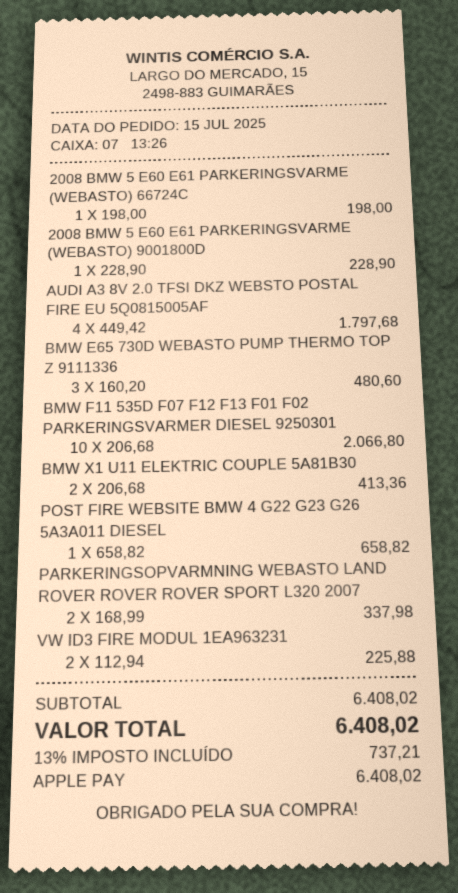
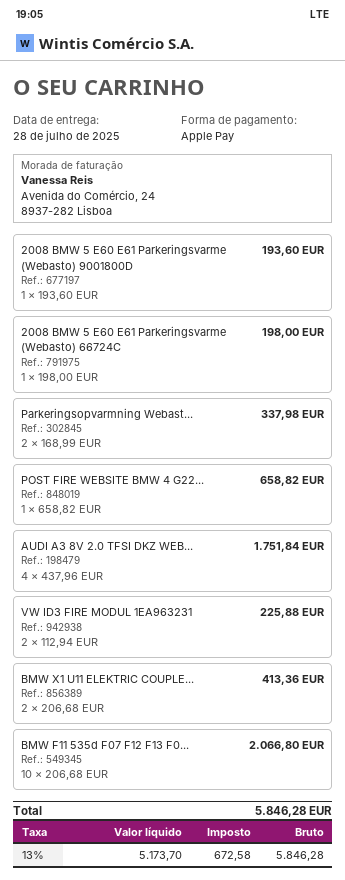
2008 BMW 5 E60 E61 PARKERINGSVARME (WEBASTO) 9001800D: 1 x 228.90 = 228.90 -> 1 x 193.60 = 193.60
AUDI A3 8V 2.0 TFSI DKZ WEBSTO POSTAL FIRE EU 5Q0815005AF: 4 x 449.42 = 1797.68 -> 4 x 437.96 = 1751.84
BMW E65 730D WEBASTO PUMP THERMO TOP Z 9111336: 3 x 160.20 = 480.60 -> none
tax: 13% = 737.21 -> 13% = 672.58
total: 6408.02 -> 5846.28

